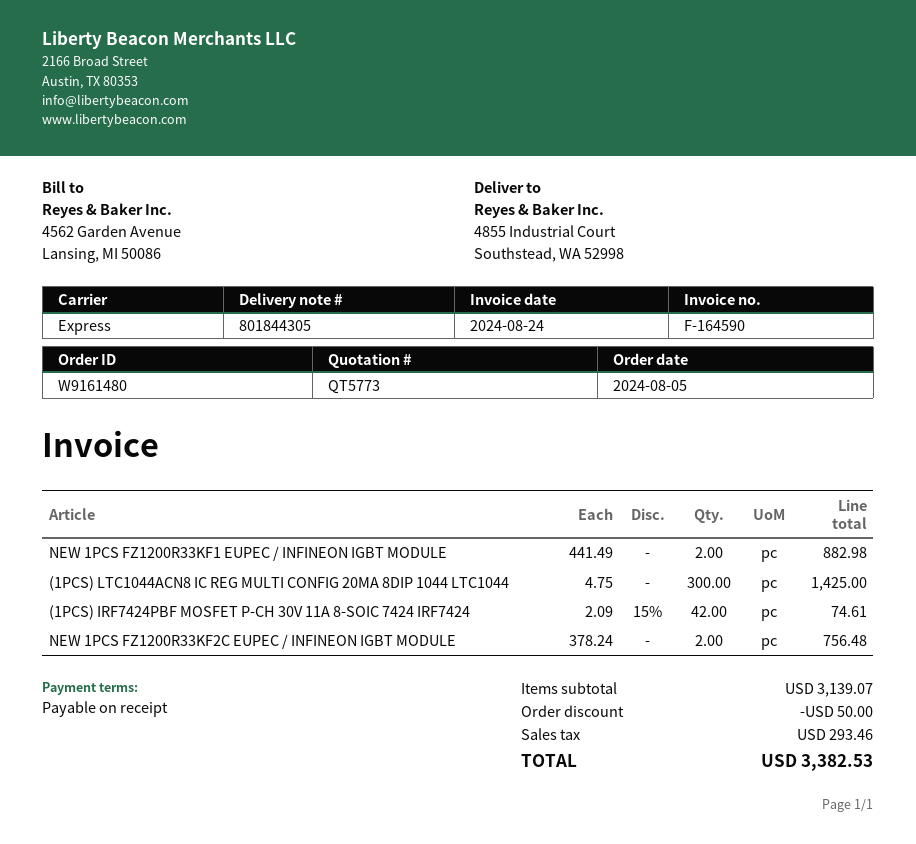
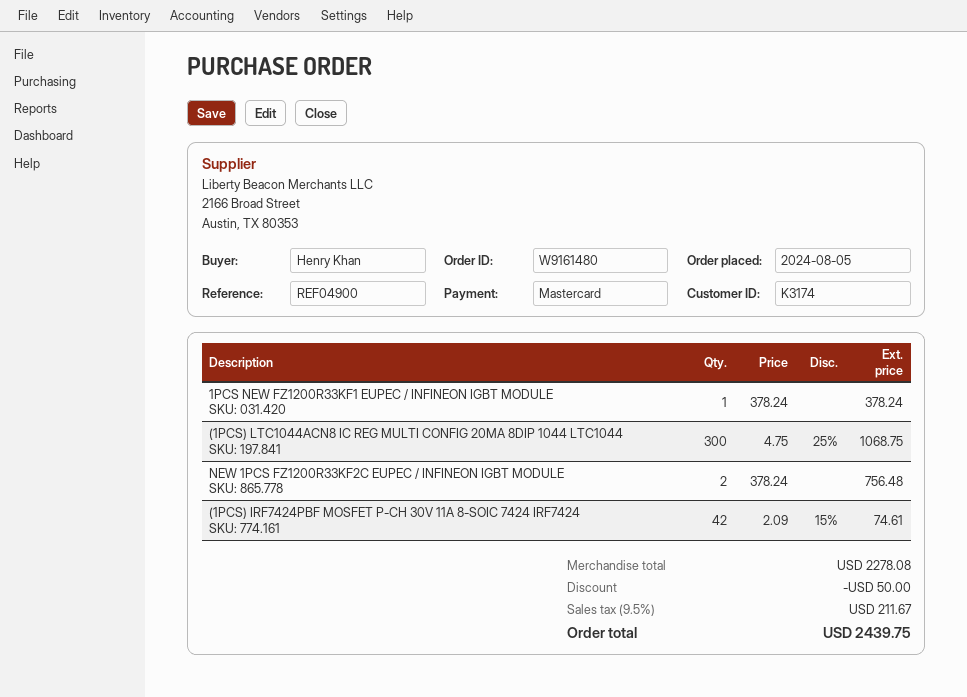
NEW 1PCS FZ1200R33KF1 EUPEC / INFINEON IGBT MODULE: 2 x 441.49 = 882.98 -> none
(1PCS) LTC1044ACN8 IC REG MULTI CONFIG 20MA 8DIP 1044 LTC1044: 300 x 4.75 = 1425.00 -> 300 x 4.75 - 25% = 1068.75
1PCS NEW FZ1200R33KF1 EUPEC / INFINEON IGBT MODULE: none -> 1 x 378.24 = 378.24
subtotal: 3139.07 -> 2278.08
tax: 293.46 -> 211.67
total: 3382.53 -> 2439.75

